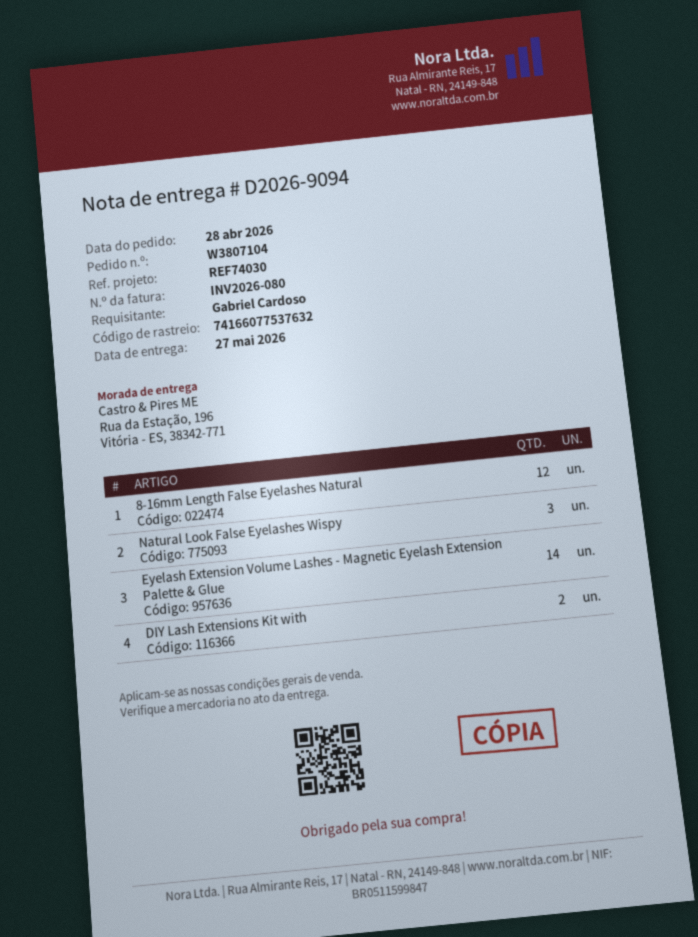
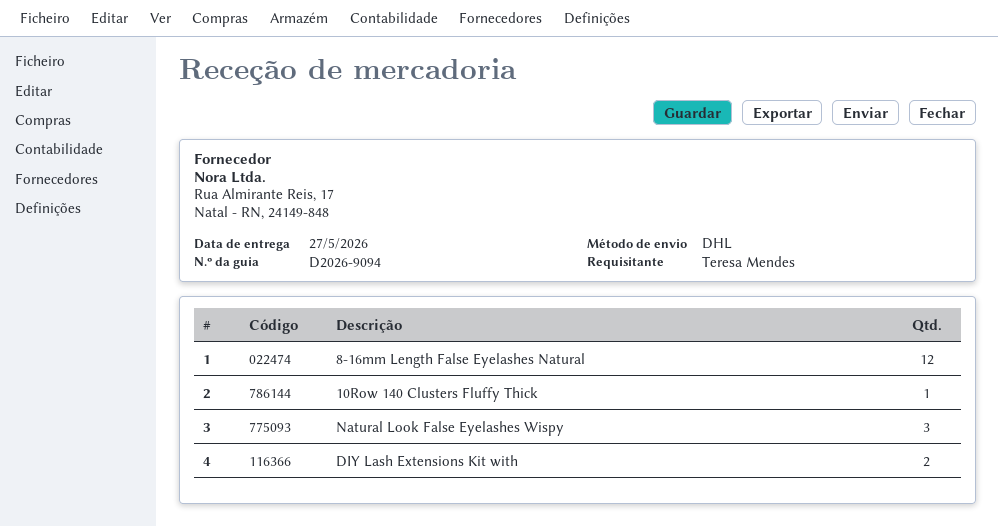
ordered by: Gabriel Cardoso -> Teresa Mendes
Eyelash Extension Volume Lashes - Magnetic Eyelash Extension Palette & Glue: 14 -> none
10Row 140 Clusters Fluffy Thick: none -> 1

